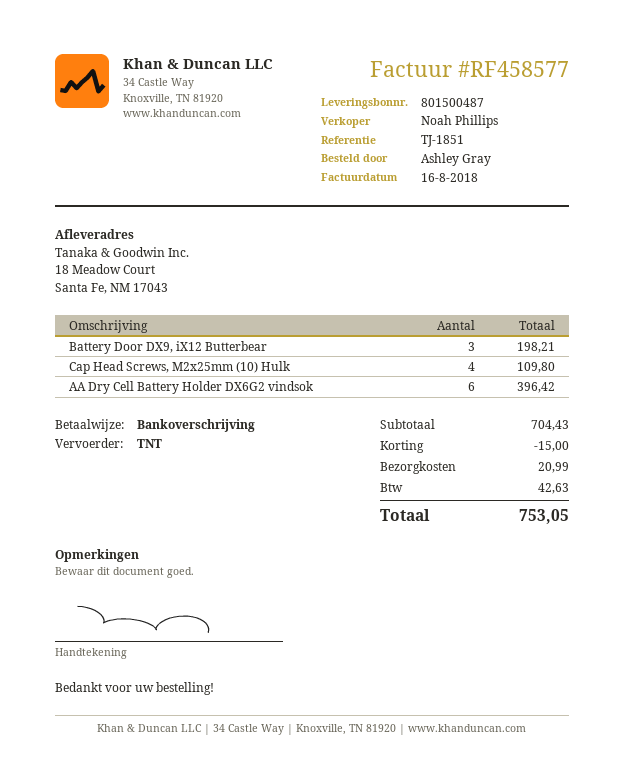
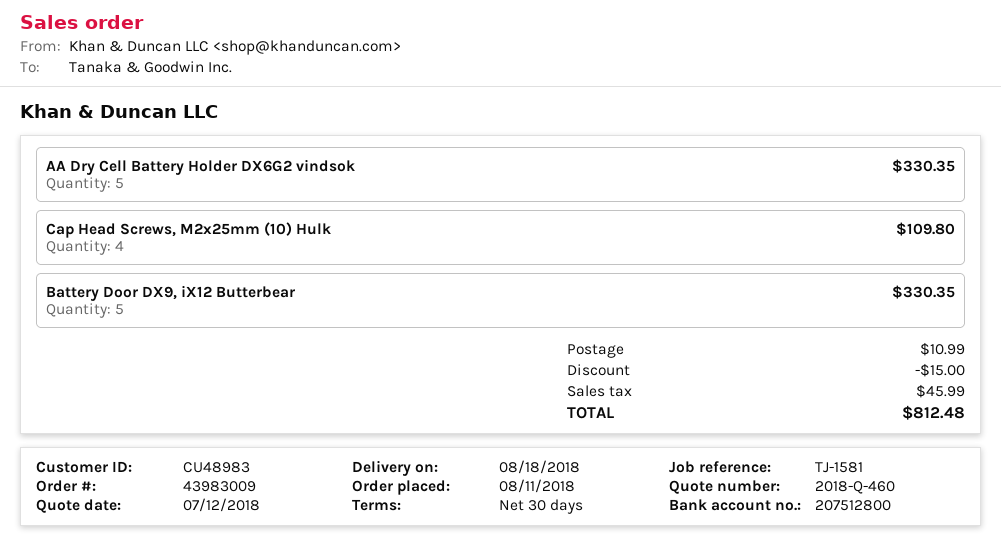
reference: TJ-1851 -> TJ-1581
Battery Door DX9, iX12 Butterbear: 3 for 198.21 -> 5 for 330.35
AA Dry Cell Battery Holder DX6G2 vindsok: 6 for 396.42 -> 5 for 330.35
shipping: 20.99 -> 10.99
tax: 42.63 -> 45.99
total: 753.05 -> 812.48

